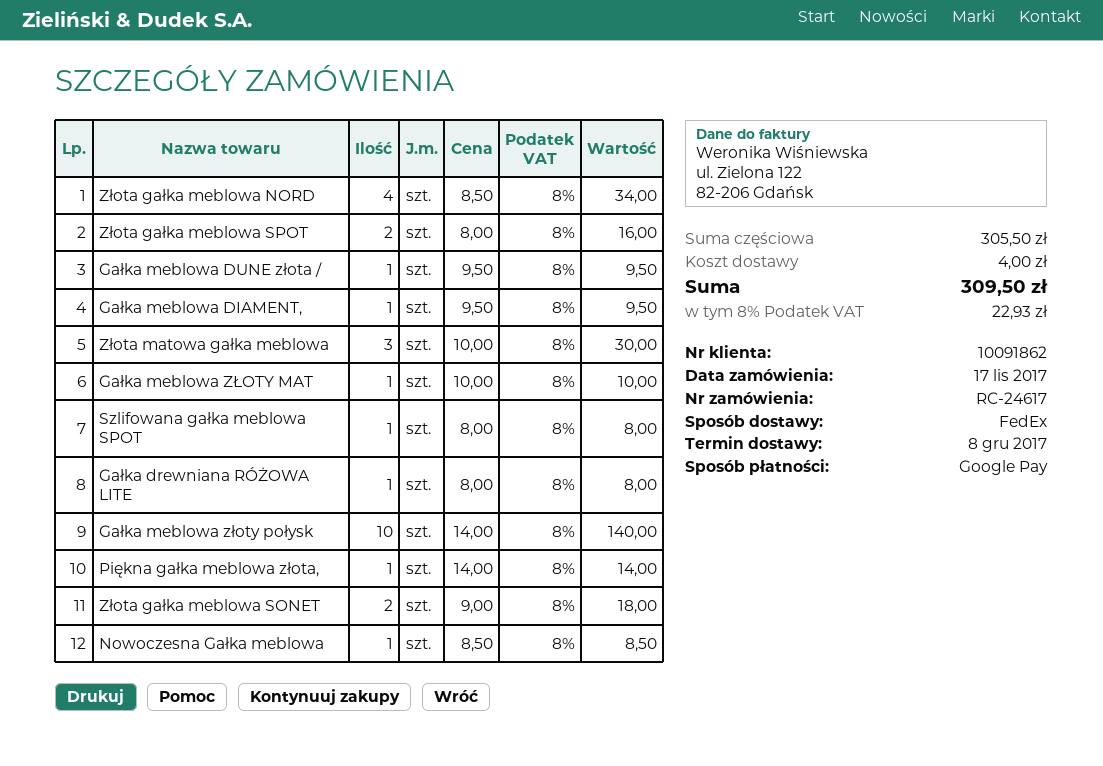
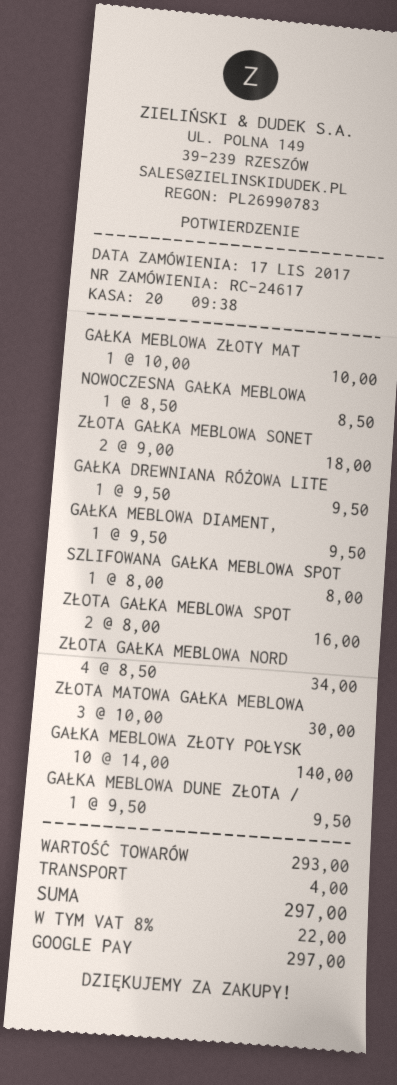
Gałka drewniana RÓŻOWA LITE: 1 x 8.00 = 8.00 -> 1 x 9.50 = 9.50
Piękna gałka meblowa złota,: 1 x 14.00 = 14.00 -> none
subtotal: 305.50 -> 293.00
tax: 8% = 22.93 -> 8% = 22.00
total: 309.50 -> 297.00

